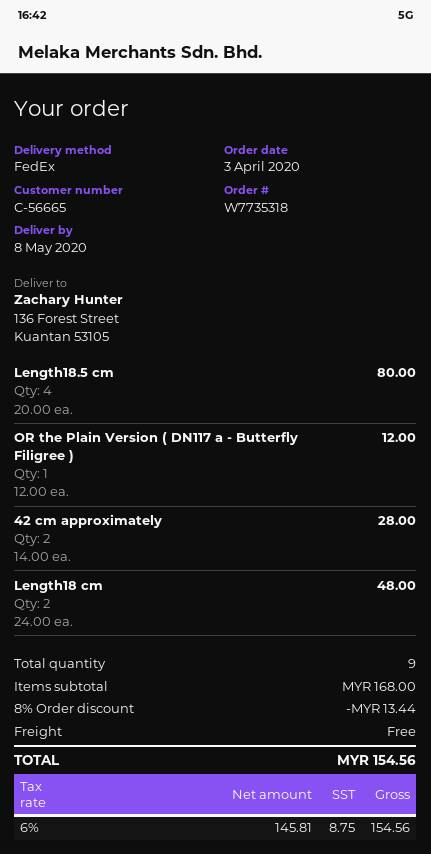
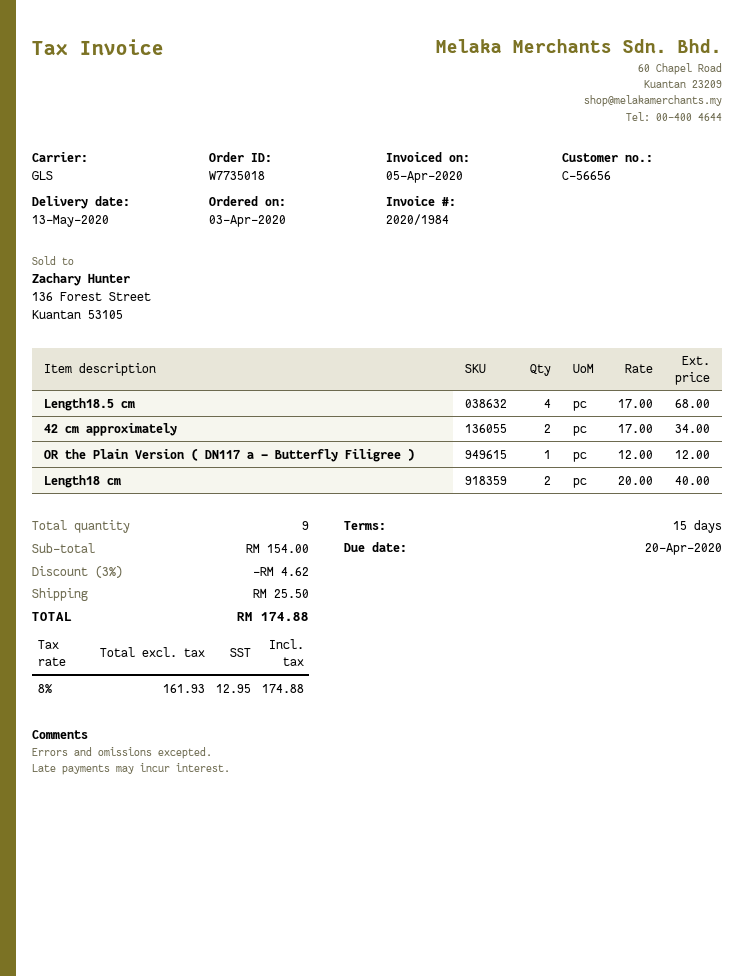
order number: W7735318 -> W7735018
delivery date: 2020-05-08 -> 2020-05-13
customer number: C-56665 -> C-56656
shipping method: FedEx -> GLS
Length18.5 cm: 4 x 20.00 = 80.00 -> 4 x 17.00 = 68.00
42 cm approximately: 2 x 14.00 = 28.00 -> 2 x 17.00 = 34.00
Length18 cm: 2 x 24.00 = 48.00 -> 2 x 20.00 = 40.00
subtotal: 168.00 -> 154.00
discount: 8% = 13.44 -> 3% = 4.62
shipping: 0.00 -> 25.50
net: 145.81 -> 161.93
tax: 6% = 8.75 -> 8% = 12.95
total: 154.56 -> 174.88

